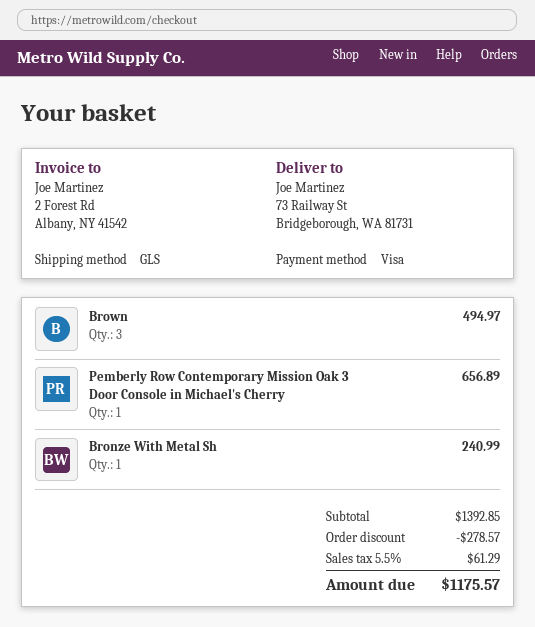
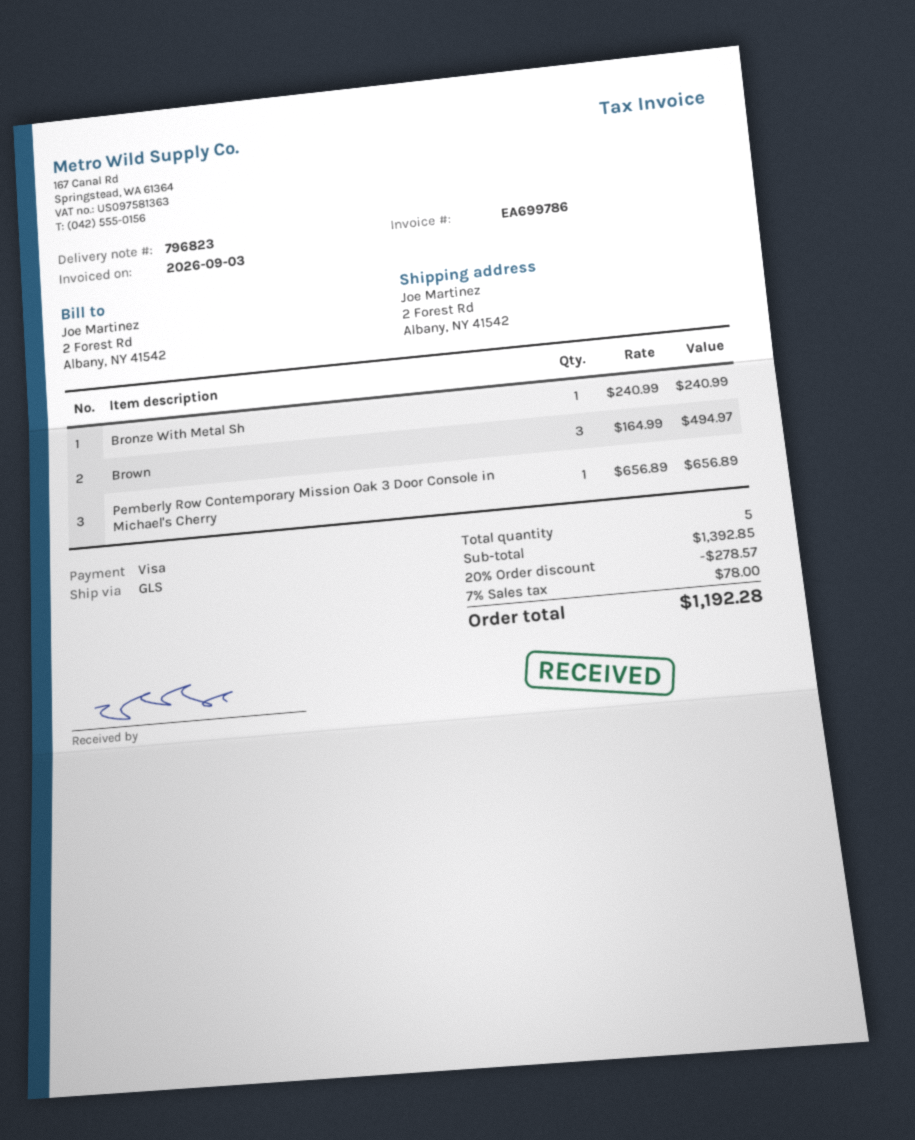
ship to: 73 Railway St, Bridgeborough, WA 81731 -> 2 Forest Rd, Albany, NY 41542
tax: 5.5% = 61.29 -> 7% = 78.00
total: 1175.57 -> 1192.28

